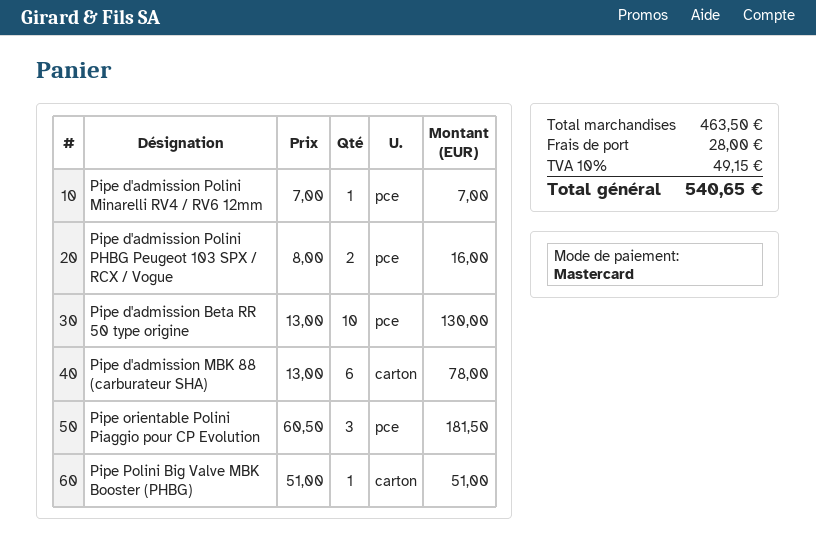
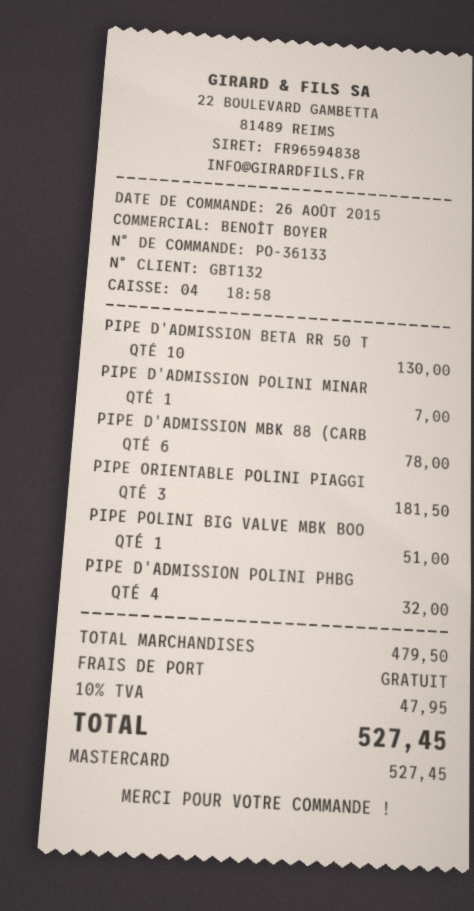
Pipe d'admission Polini PHBG Peugeot 103 SPX / RCX / Vogue: 2 for 16.00 -> 4 for 32.00
subtotal: 463.50 -> 479.50
shipping: 28.00 -> 0.00
tax: 10% = 49.15 -> 10% = 47.95
total: 540.65 -> 527.45

